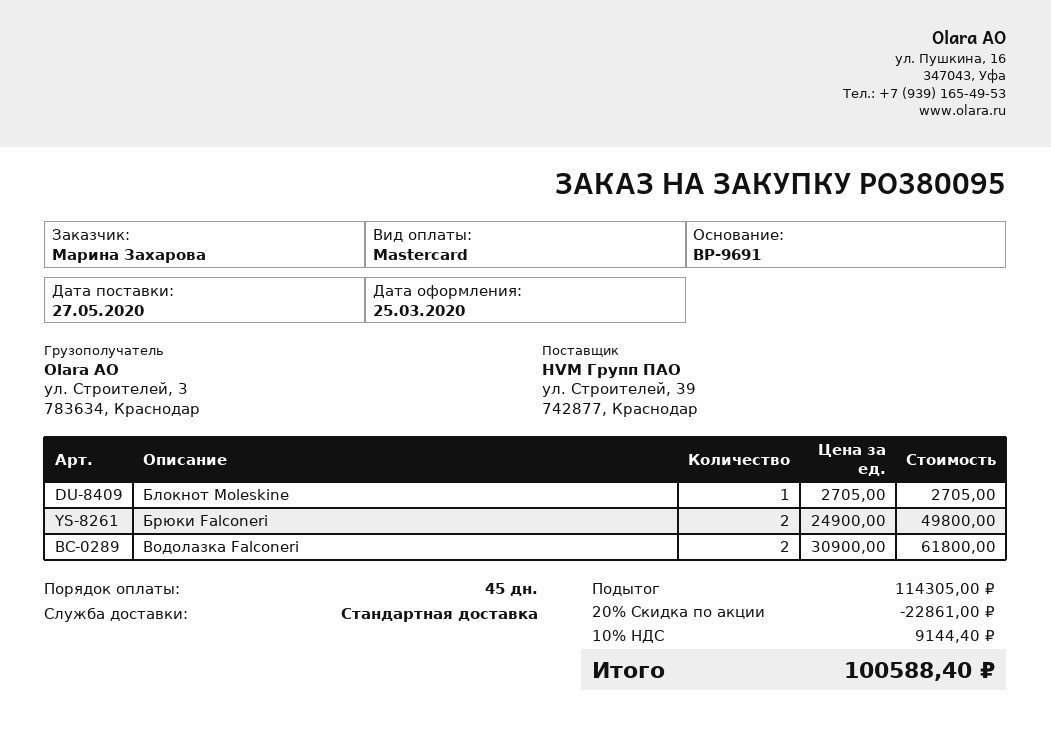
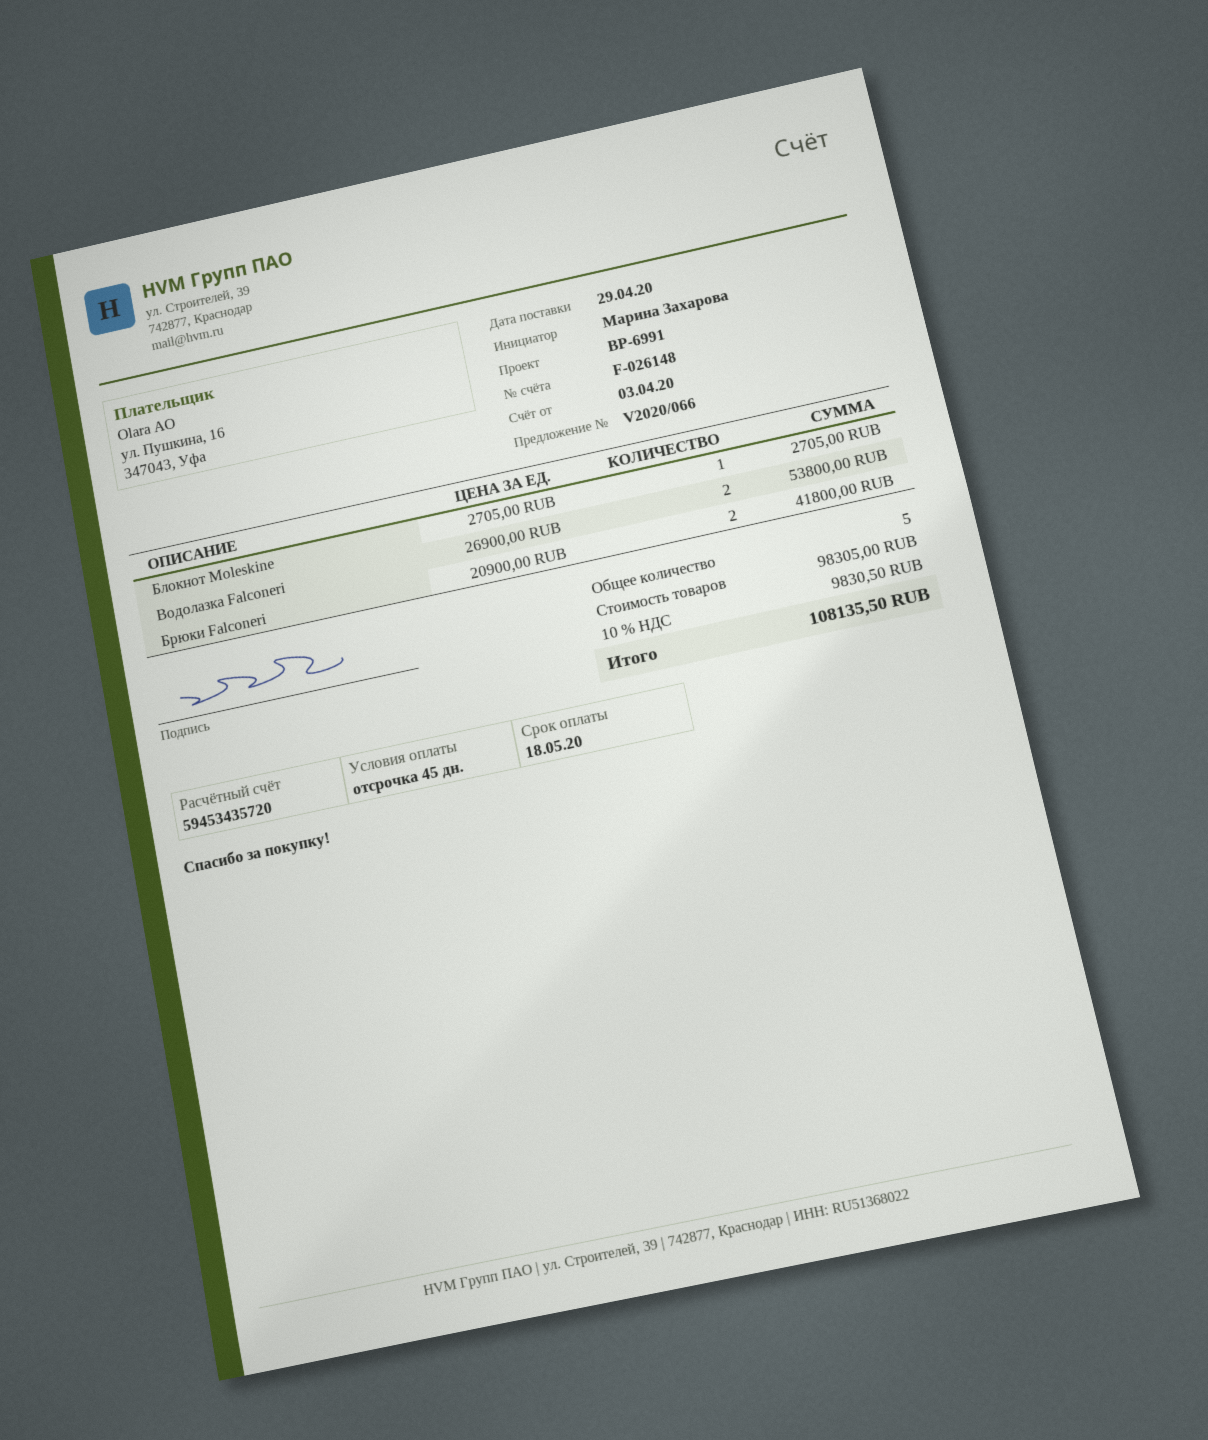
delivery date: 2020-05-27 -> 2020-04-29
reference: BP-9691 -> BP-6991
Брюки Falconeri: 2 x 24900.00 = 49800.00 -> 2 x 20900.00 = 41800.00
Водолазка Falconeri: 2 x 30900.00 = 61800.00 -> 2 x 26900.00 = 53800.00
subtotal: 114305.00 -> 98305.00
discount: 20% = 22861.00 -> none
tax: 10% = 9144.40 -> 10% = 9830.50
total: 100588.40 -> 108135.50

